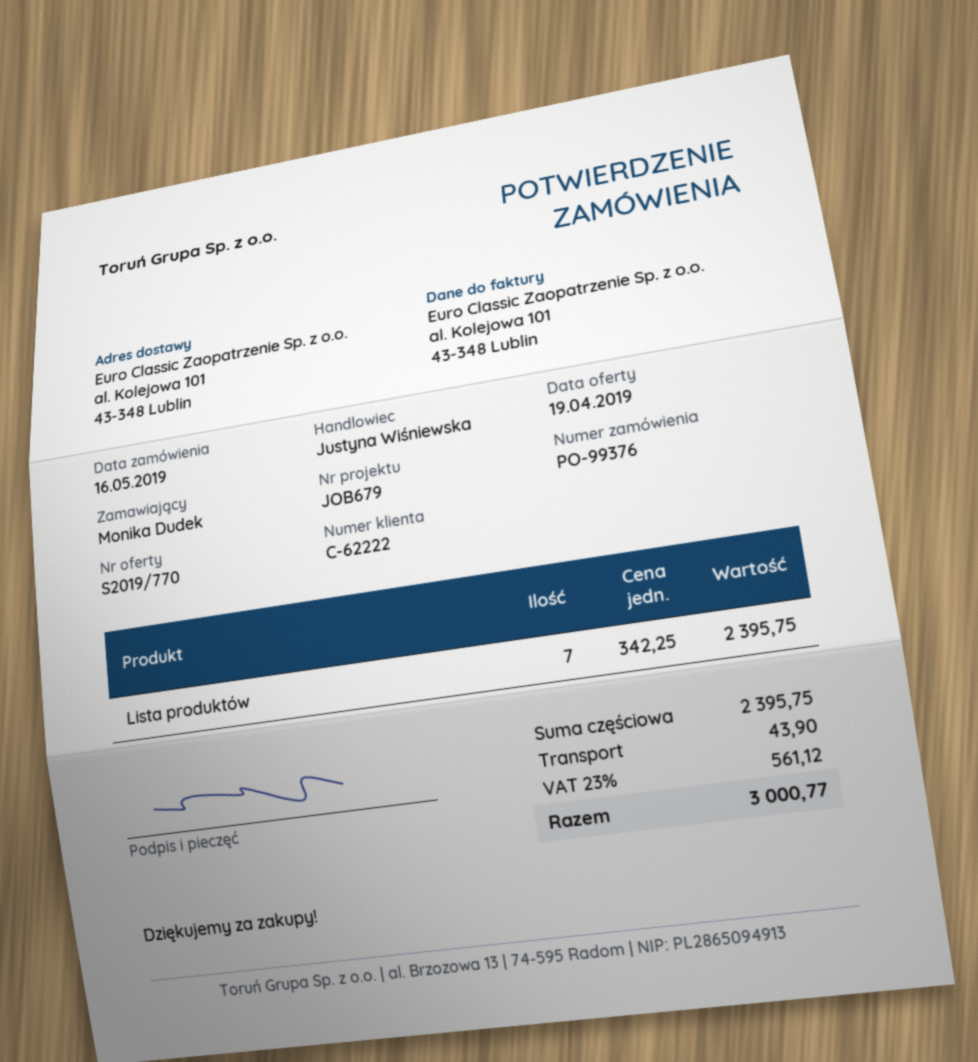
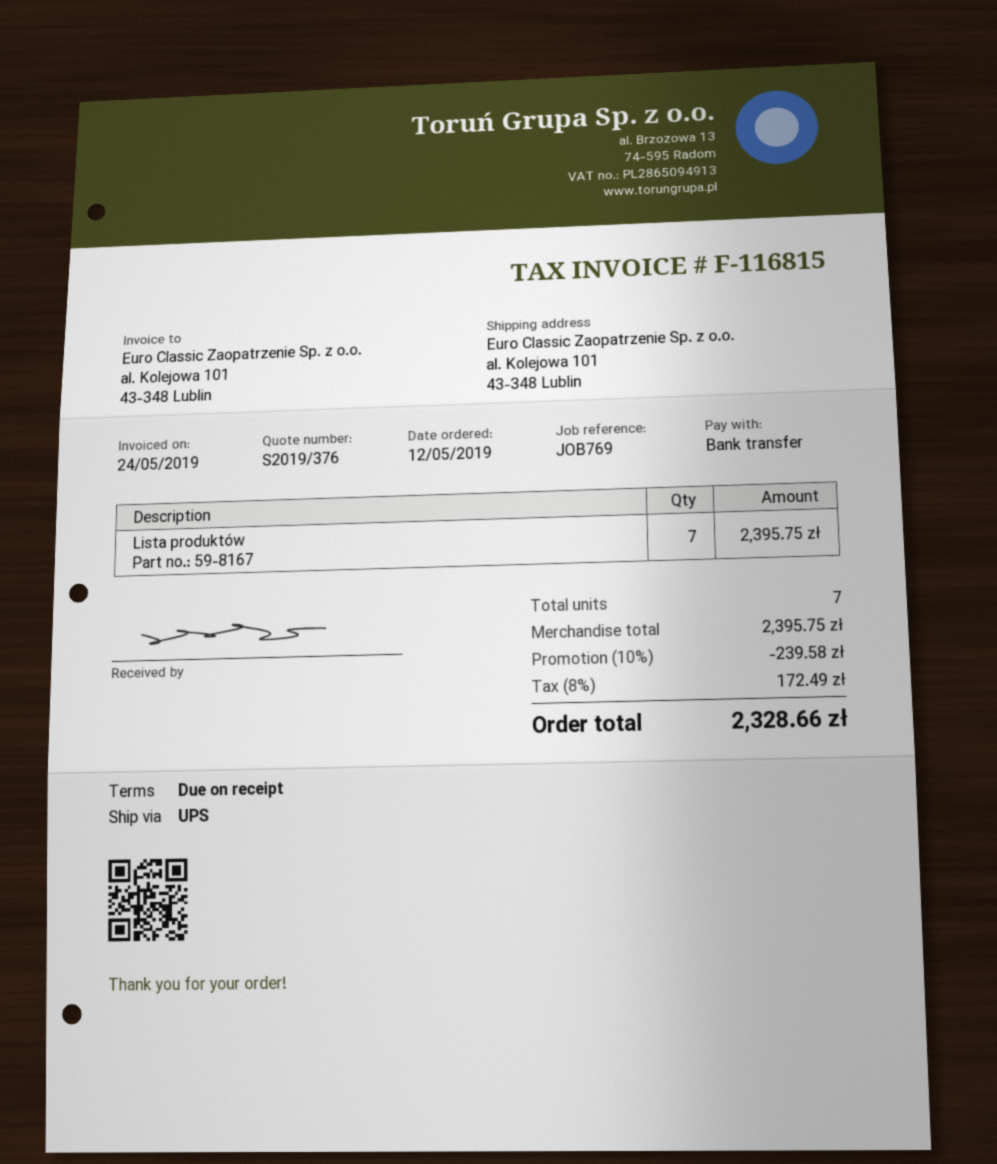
quote number: S2019/770 -> S2019/376
order date: 2019-05-16 -> 2019-05-12
reference: JOB679 -> JOB769
discount: none -> 10% = 239.58
shipping: 43.90 -> none
tax: 23% = 561.12 -> 8% = 172.49
total: 3000.77 -> 2328.66

